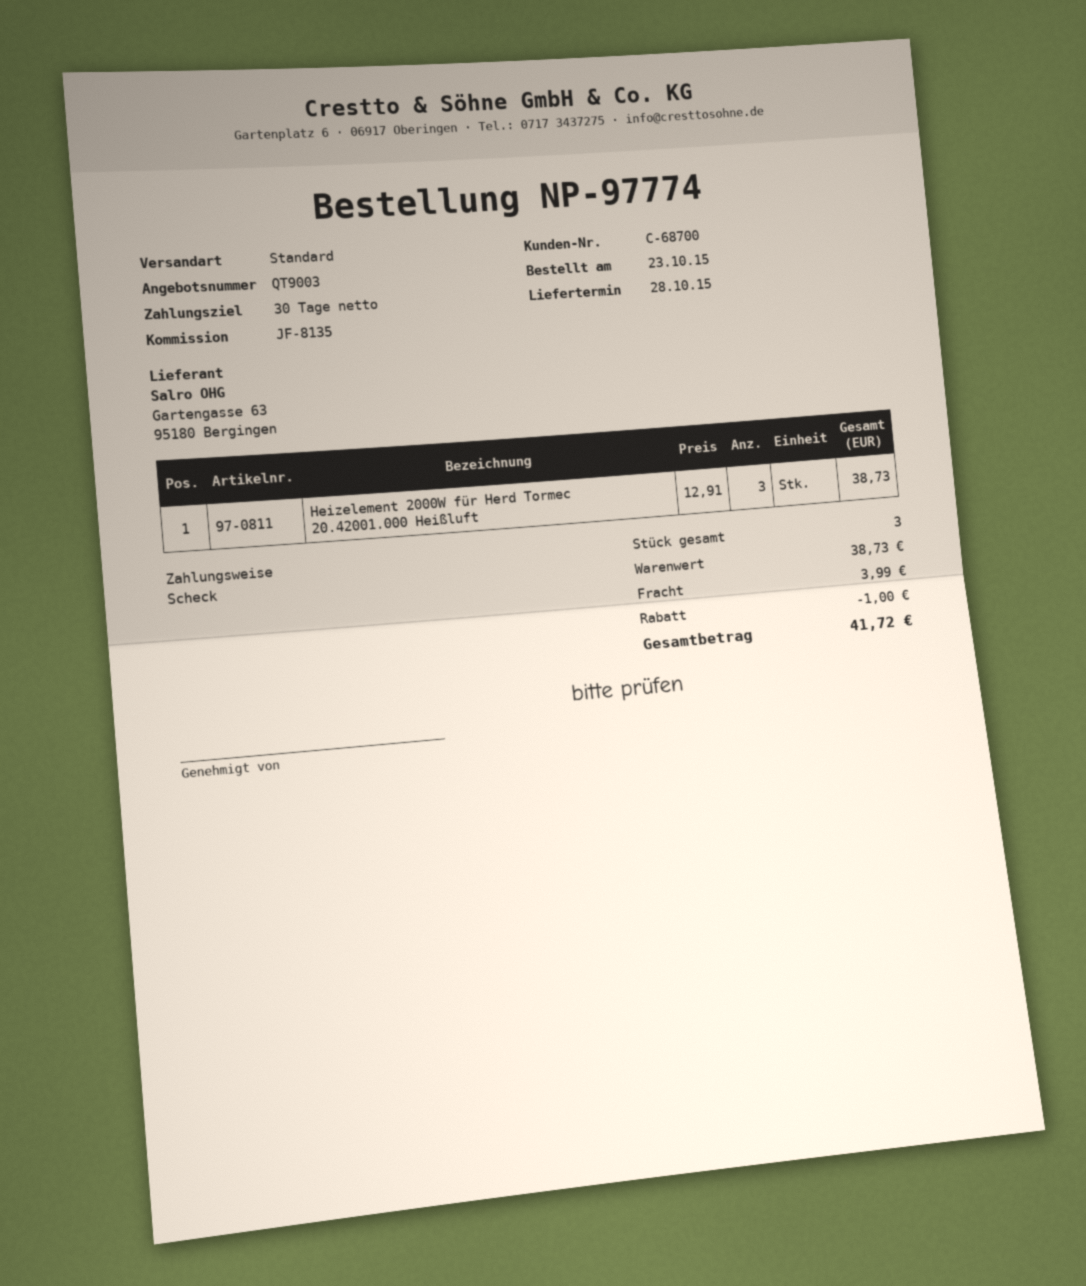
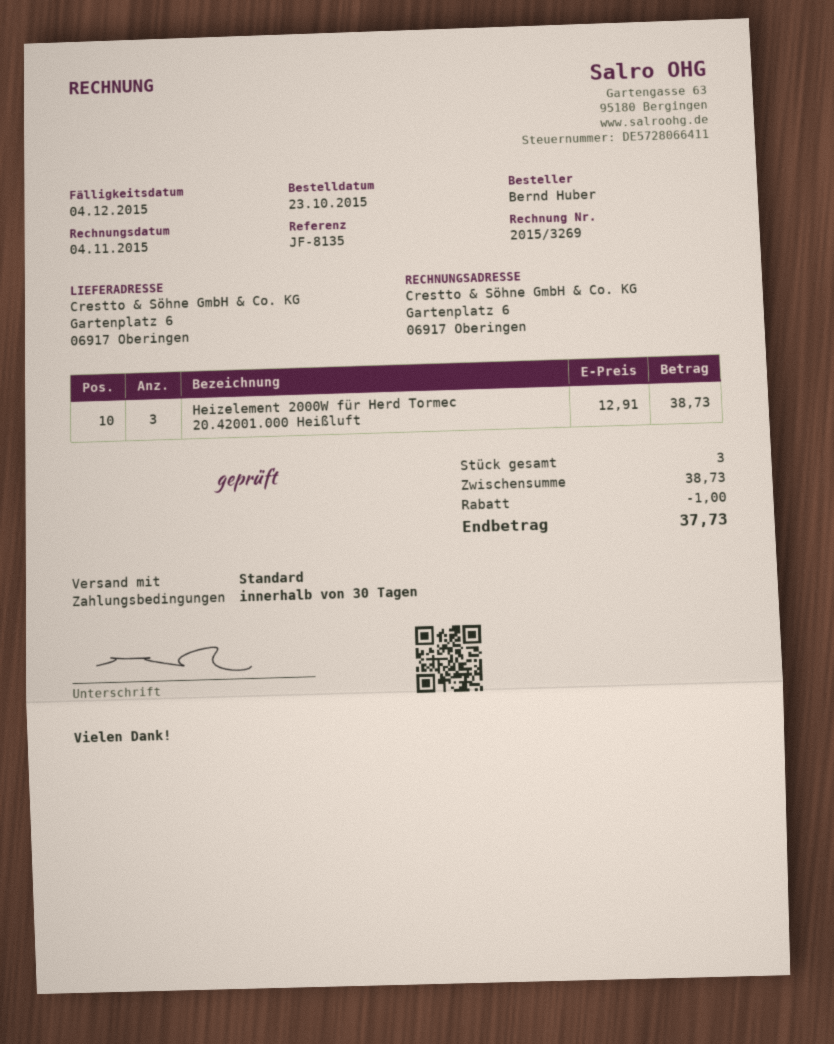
shipping: 3.99 -> none
total: 41.72 -> 37.73

